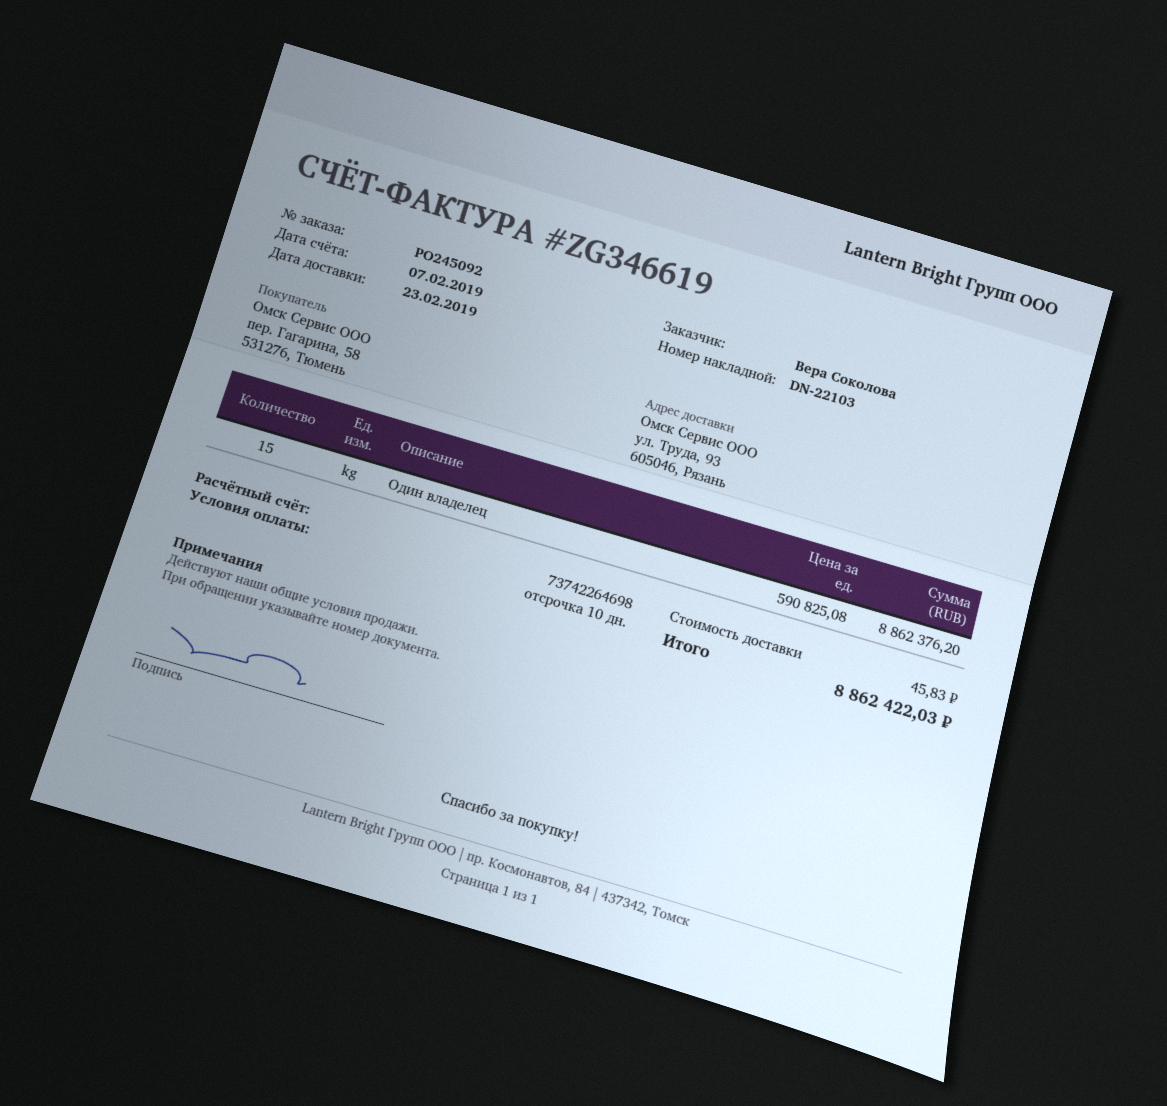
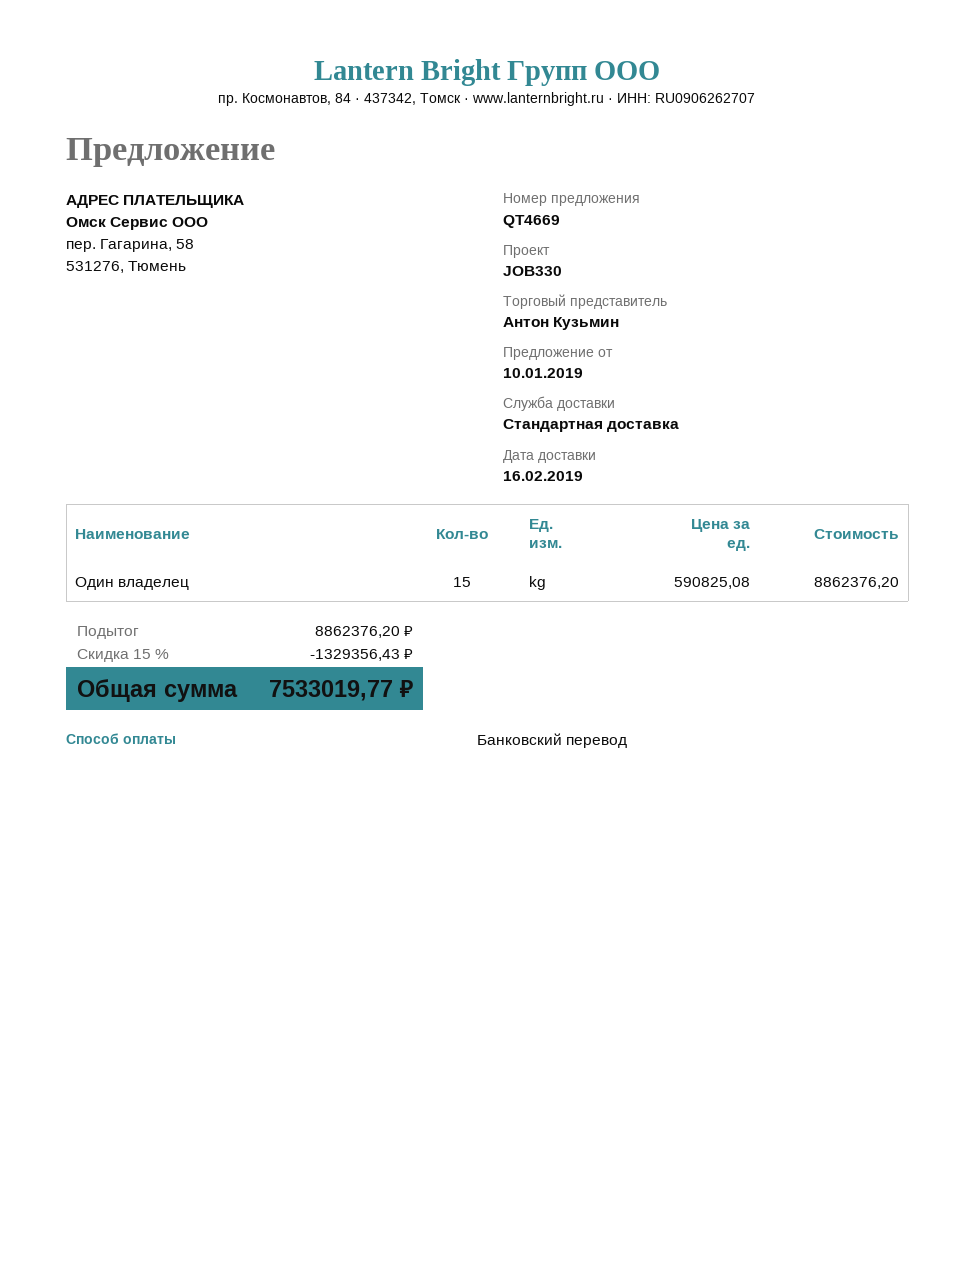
delivery date: 2019-02-23 -> 2019-02-16
discount: none -> 15% = 1329356.43
shipping: 45.83 -> none
total: 8862422.03 -> 7533019.77

